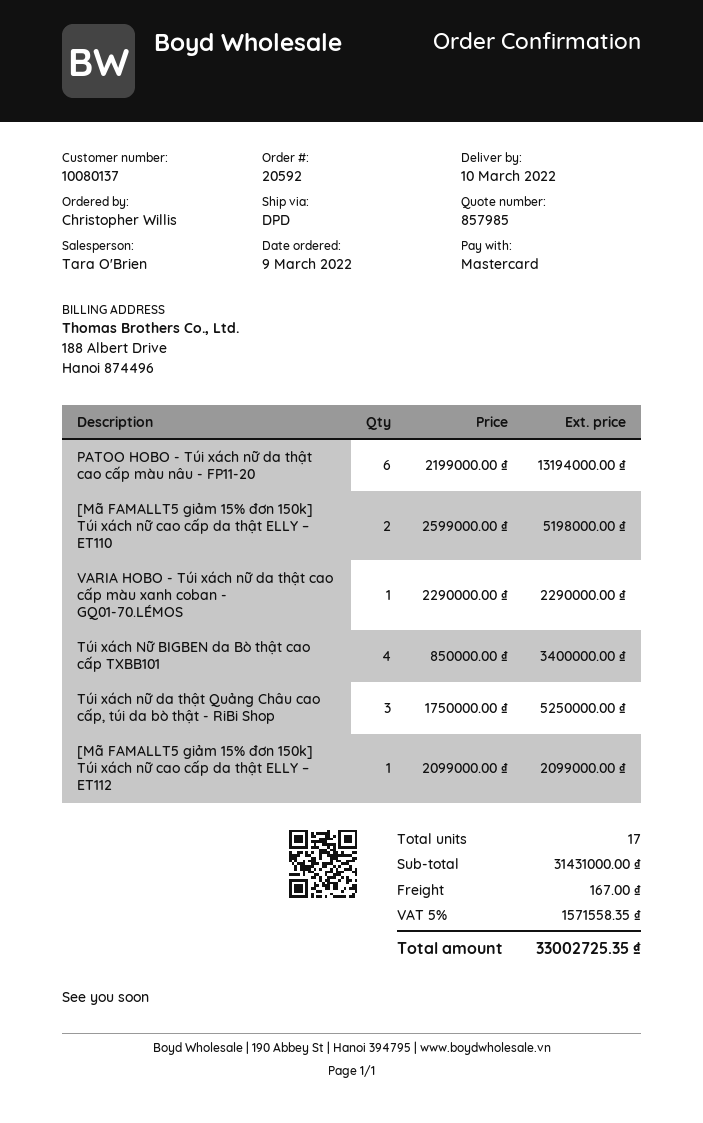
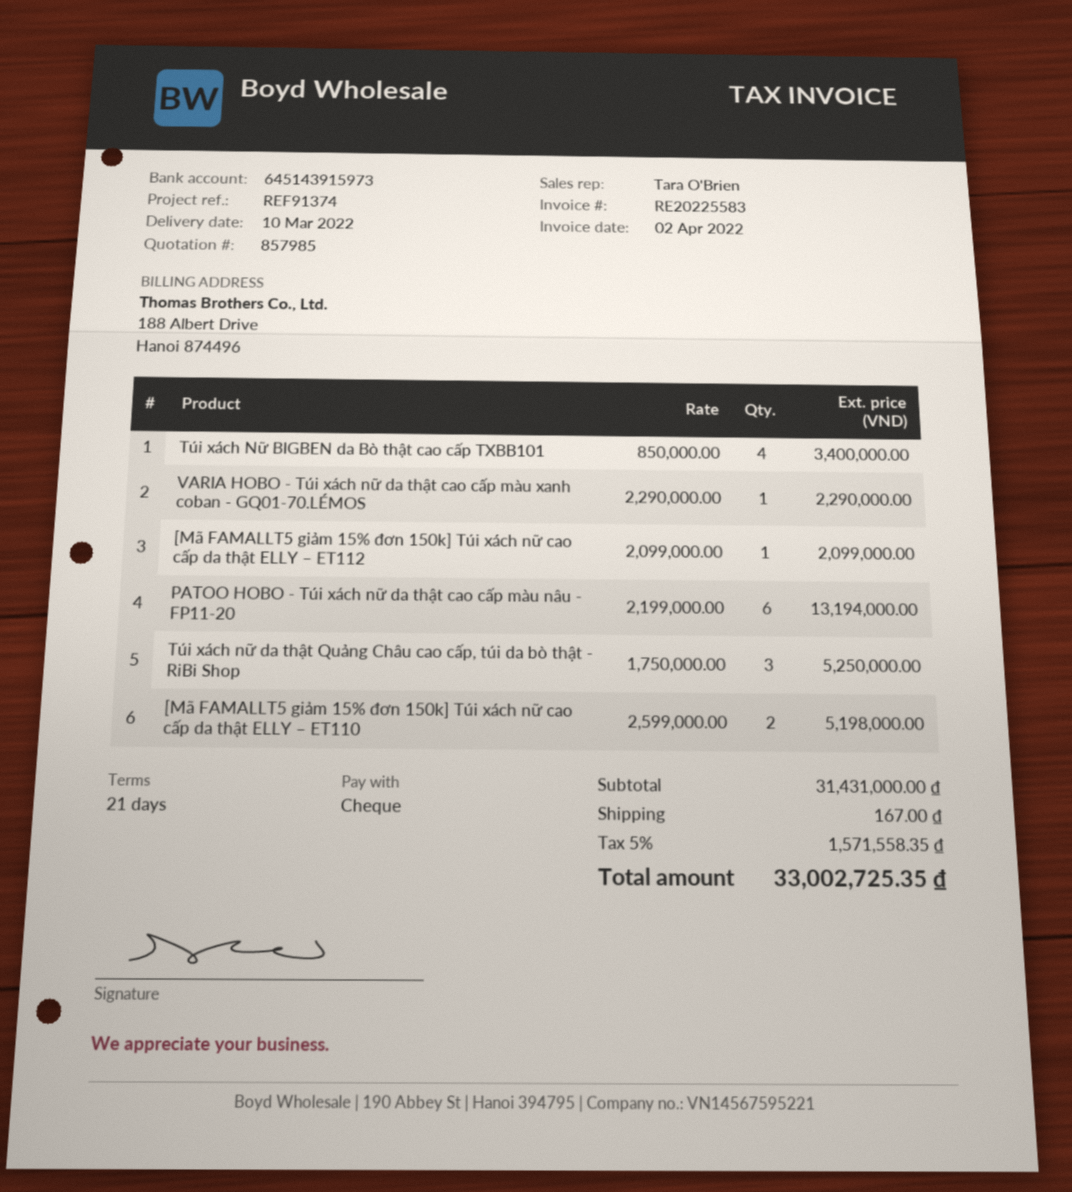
payment method: Mastercard -> cheque

